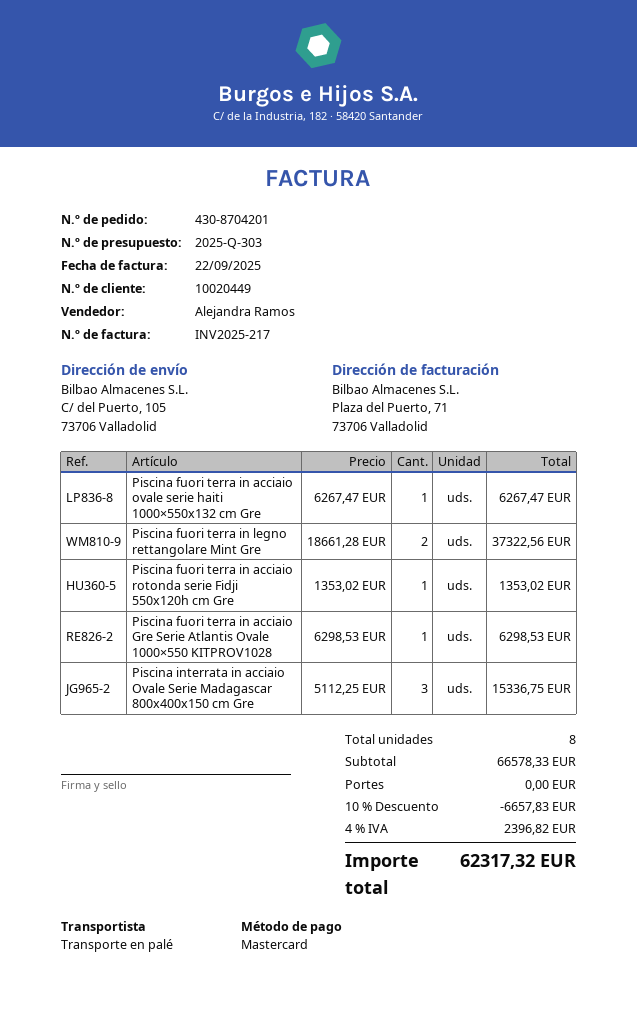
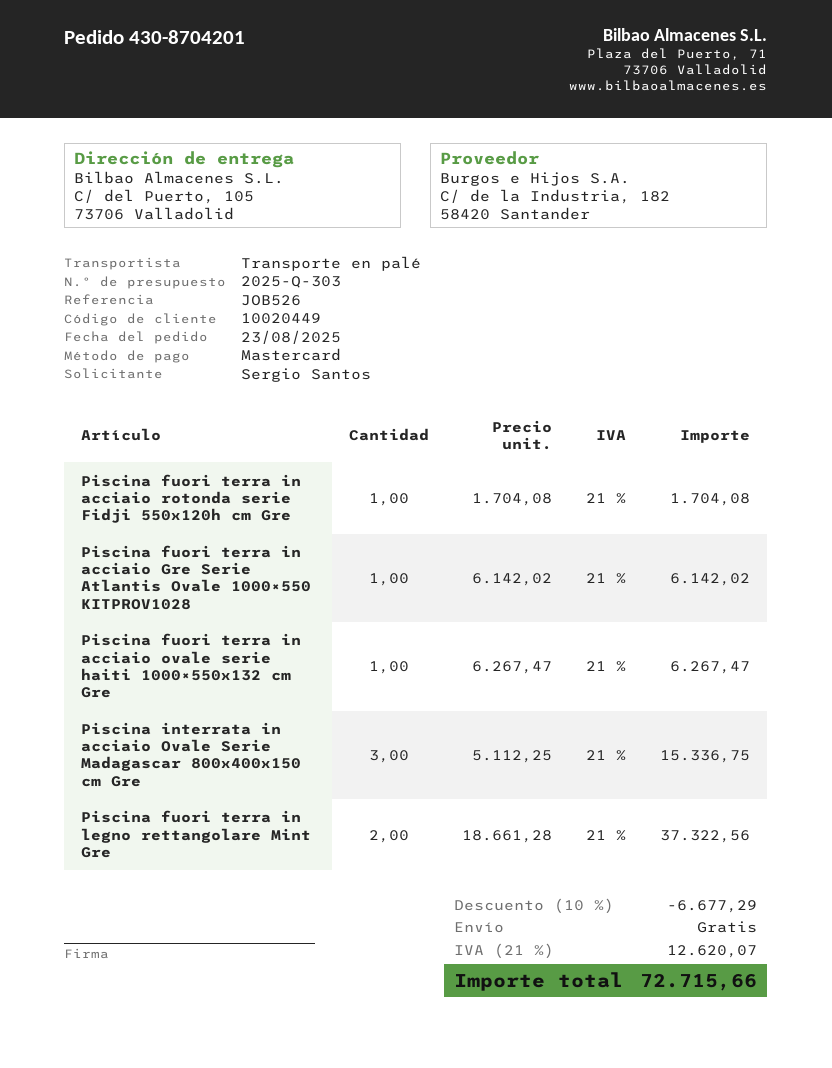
Piscina fuori terra in acciaio rotonda serie Fidji 550x120h cm Gre: 1 x 1353.02 = 1353.02 -> 1 x 1704.08 = 1704.08
Piscina fuori terra in acciaio Gre Serie Atlantis Ovale 1000×550 KITPROV1028: 1 x 6298.53 = 6298.53 -> 1 x 6142.02 = 6142.02
discount: 10% = 6657.83 -> 10% = 6677.29
tax: 4% = 2396.82 -> 21% = 12620.07
total: 62317.32 -> 72715.66

